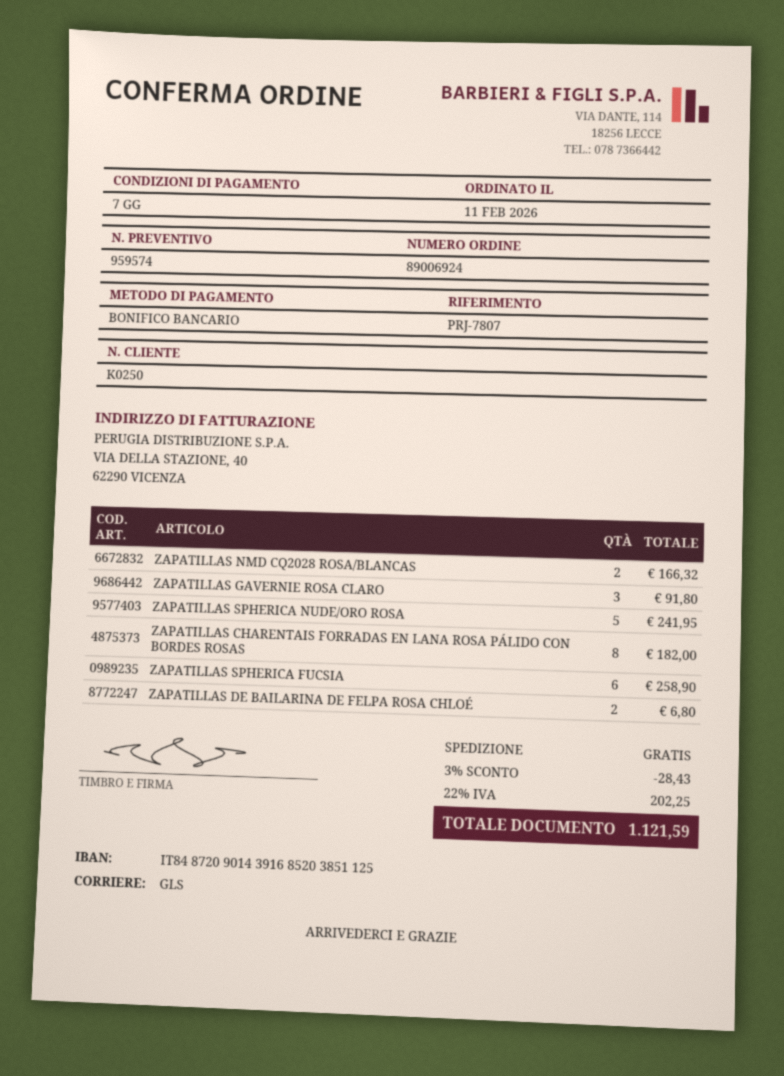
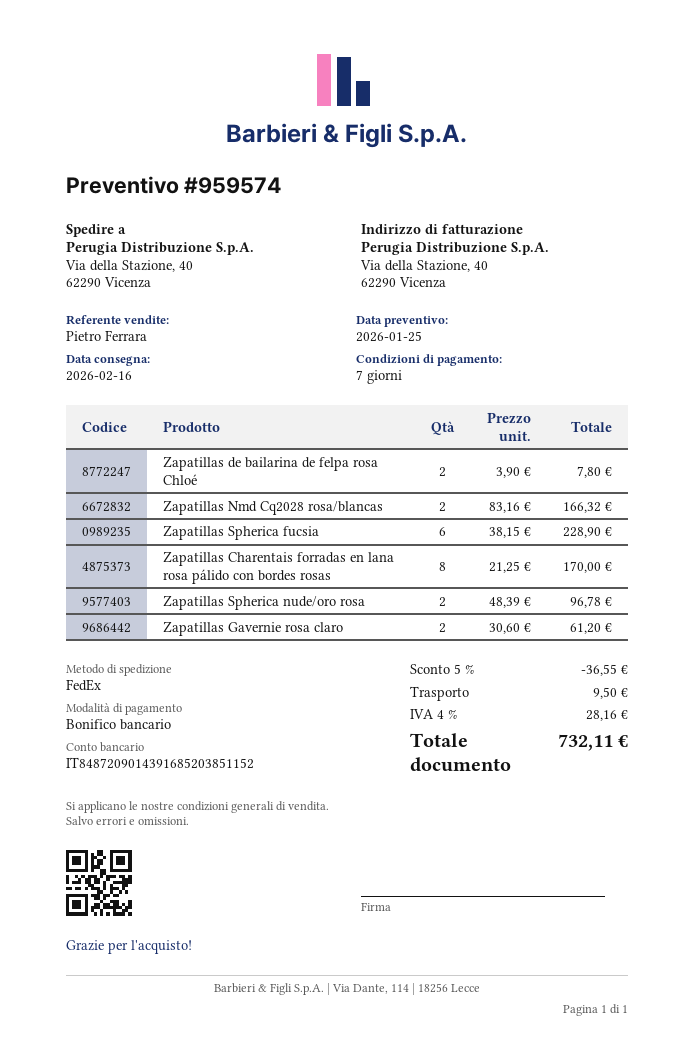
bank account: IT8487209014391685203851125 -> IT8487209014391685203851152
shipping method: GLS -> FedEx
ZAPATILLAS GAVERNIE ROSA CLARO: 3 for 91.80 -> 2 for 61.20
ZAPATILLAS SPHERICA NUDE/ORO ROSA: 5 for 241.95 -> 2 for 96.78
ZAPATILLAS CHARENTAIS FORRADAS EN LANA ROSA PÁLIDO CON BORDES ROSAS: 8 for 182.00 -> 8 for 170.00
ZAPATILLAS SPHERICA FUCSIA: 6 for 258.90 -> 6 for 228.90
ZAPATILLAS DE BAILARINA DE FELPA ROSA CHLOÉ: 2 for 6.80 -> 2 for 7.80
discount: 3% = 28.43 -> 5% = 36.55
shipping: 0.00 -> 9.50
tax: 22% = 202.25 -> 4% = 28.16
total: 1121.59 -> 732.11

